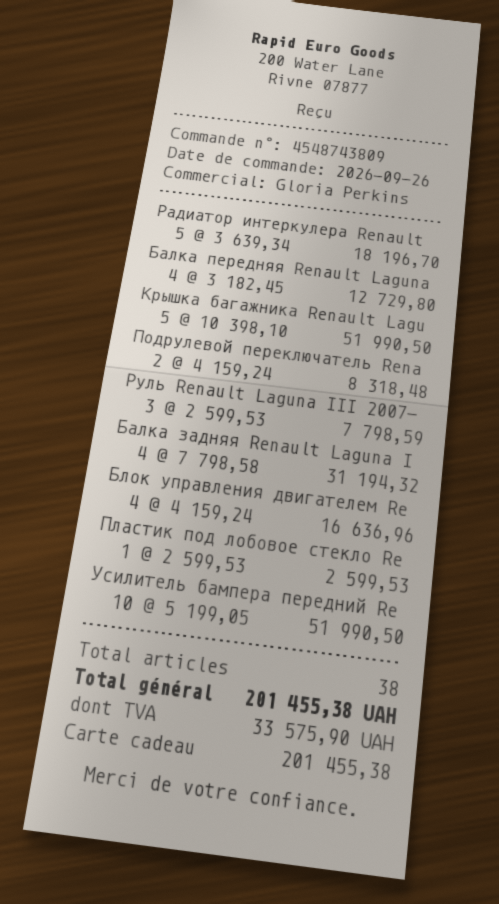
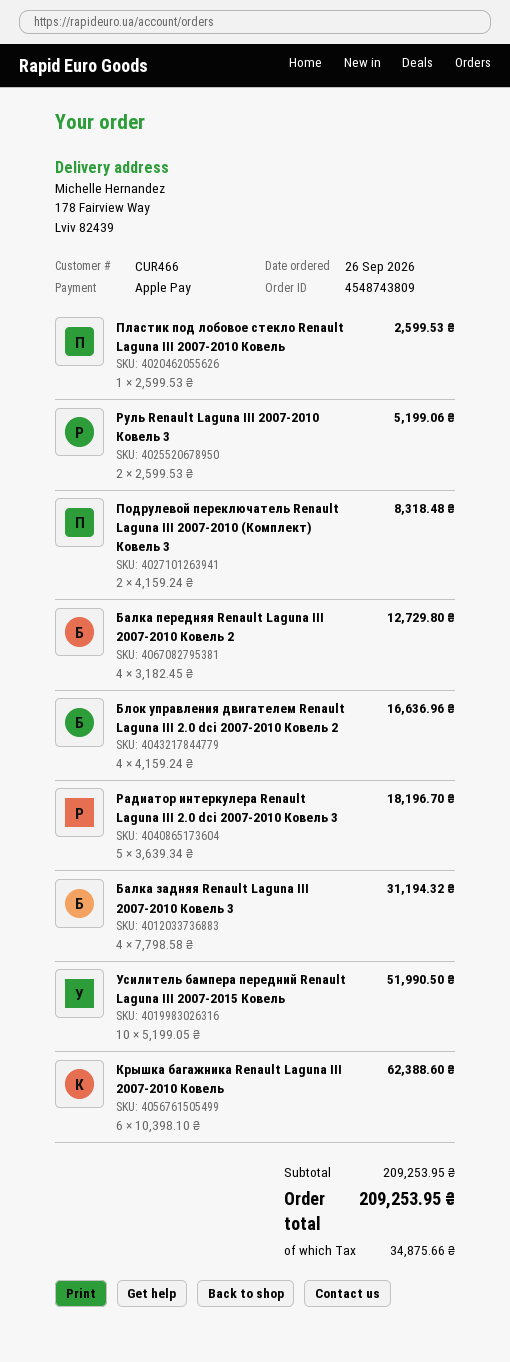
payment method: gift card -> Apple Pay
Крышка багажника Renault Lagu: 5 x 10398.10 = 51990.50 -> 6 x 10398.10 = 62388.60
Руль Renault Laguna III 2007-: 3 x 2599.53 = 7798.59 -> 2 x 2599.53 = 5199.06
tax: 33575.90 -> 34875.66
total: 201455.38 -> 209253.95

